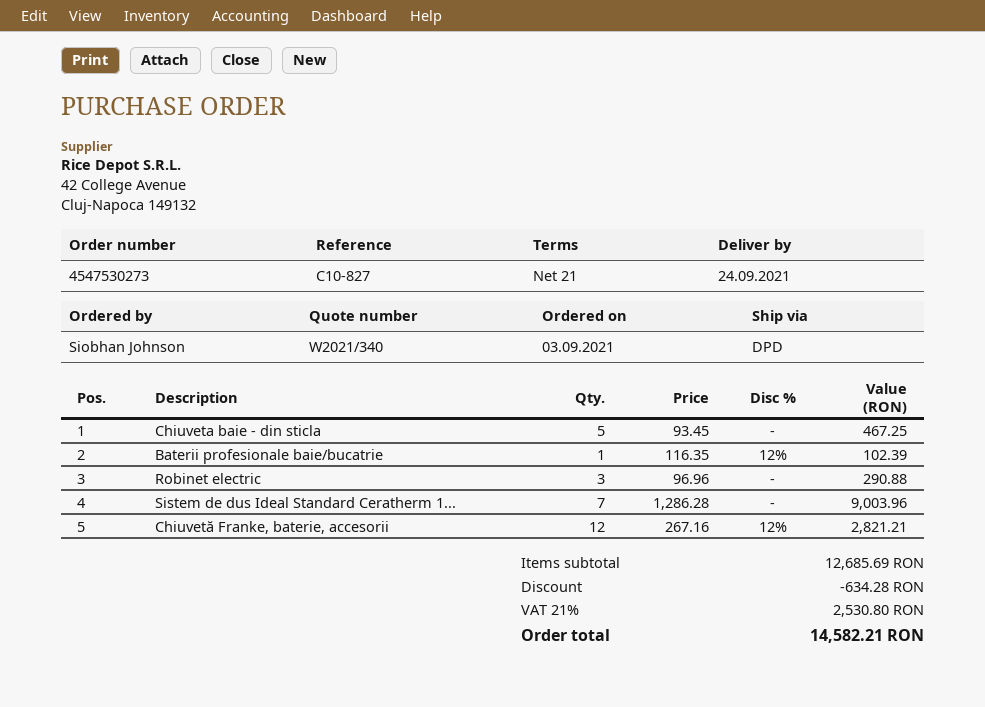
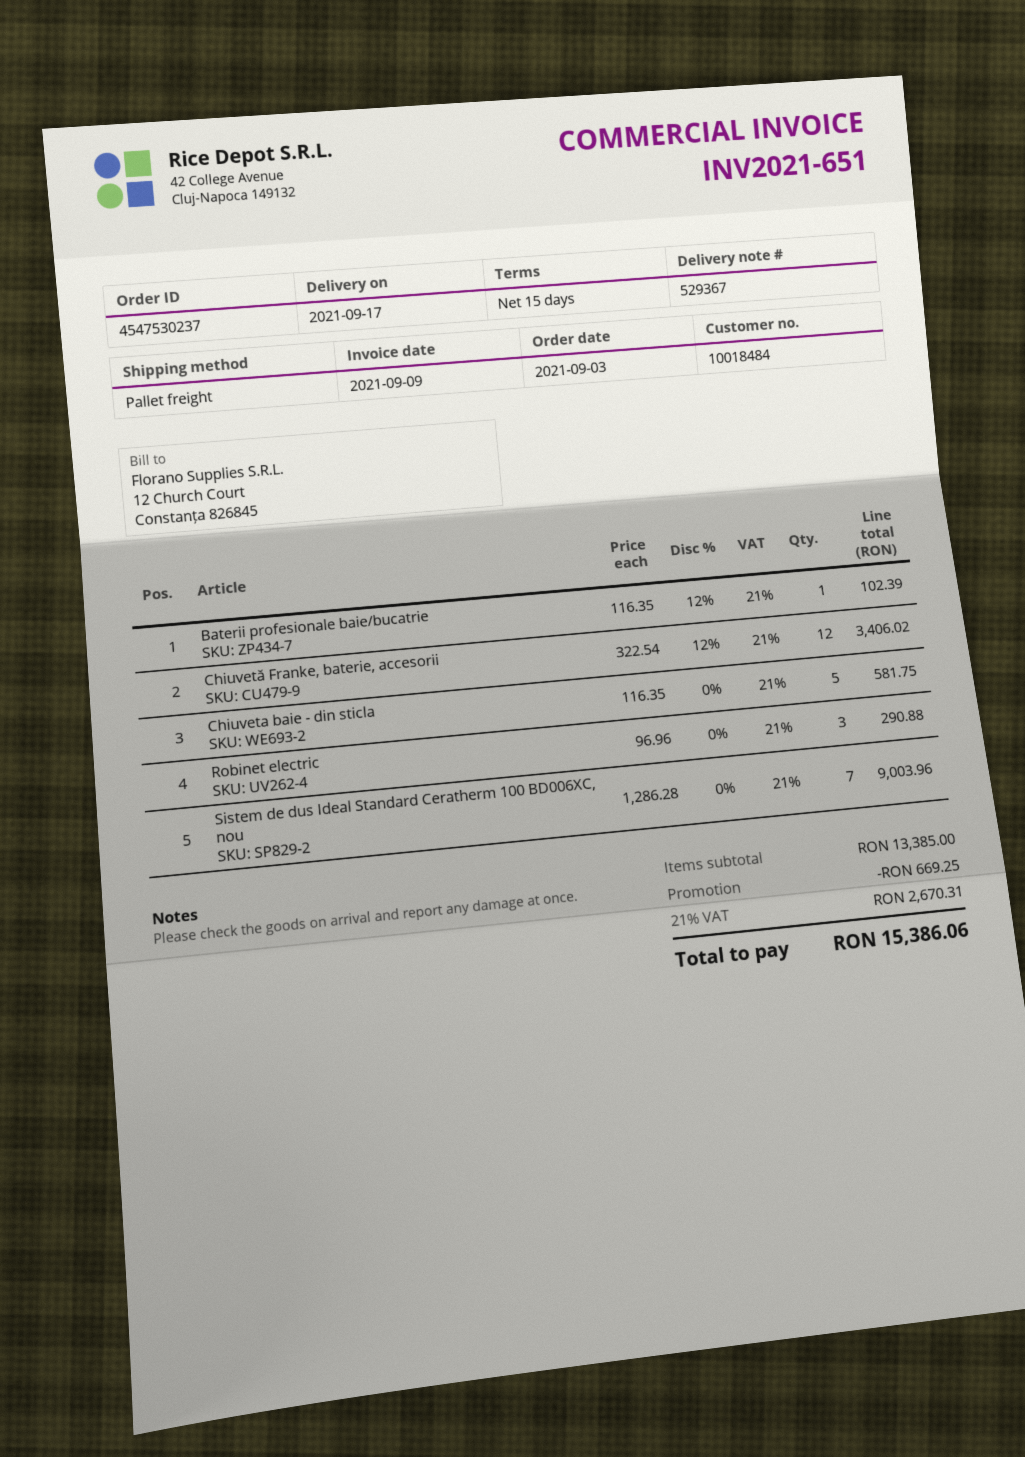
order number: 4547530273 -> 4547530237
delivery date: 2021-09-24 -> 2021-09-17
payment terms: 21 days -> 15 days
shipping method: DPD -> pallet freight
Chiuveta baie - din sticla: 5 x 93.45 = 467.25 -> 5 x 116.35 = 581.75
Chiuvetă Franke, baterie, accesorii: 12 x 267.16 - 12% = 2821.21 -> 12 x 322.54 - 12% = 3406.02
subtotal: 12685.69 -> 13385.00
discount: 634.28 -> 669.25
tax: 21% = 2530.80 -> 21% = 2670.31
total: 14582.21 -> 15386.06

